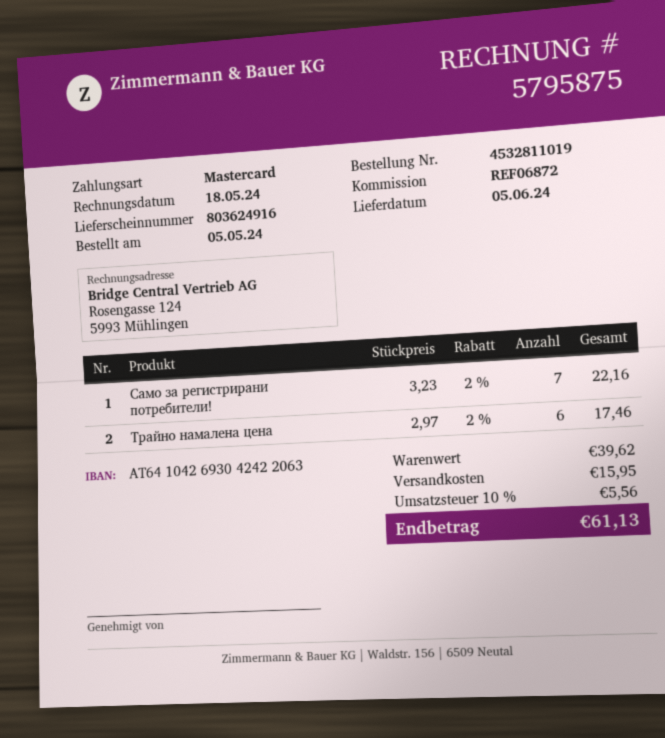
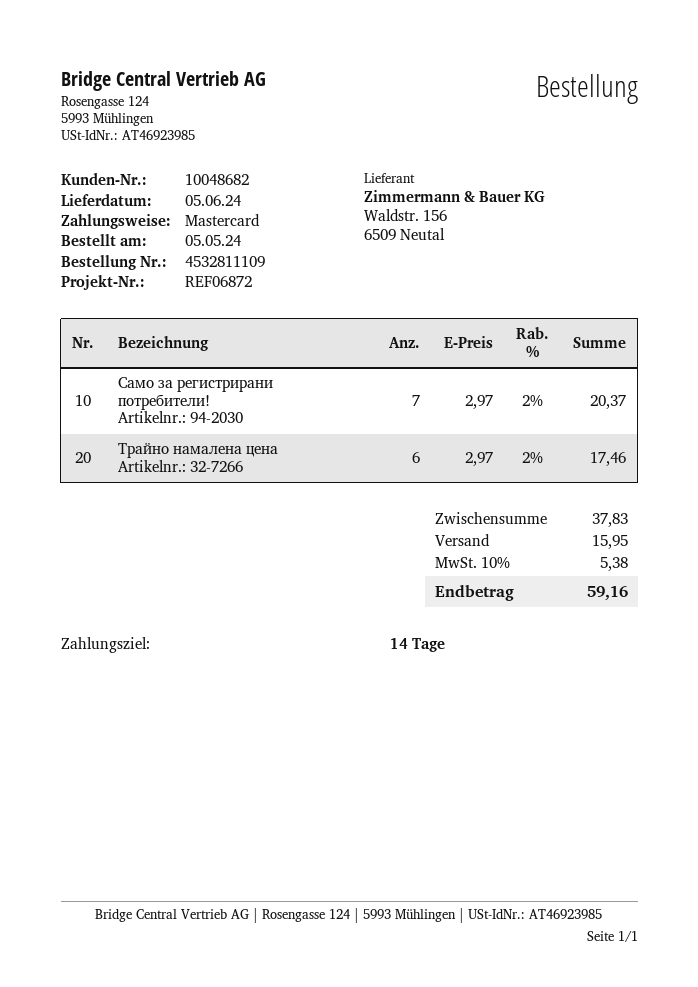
order number: 4532811019 -> 4532811109
Само за регистрирани потребители!: 7 x 3.23 - 2% = 22.16 -> 7 x 2.97 - 2% = 20.37
subtotal: 39.62 -> 37.83
tax: 10% = 5.56 -> 10% = 5.38
total: 61.13 -> 59.16

